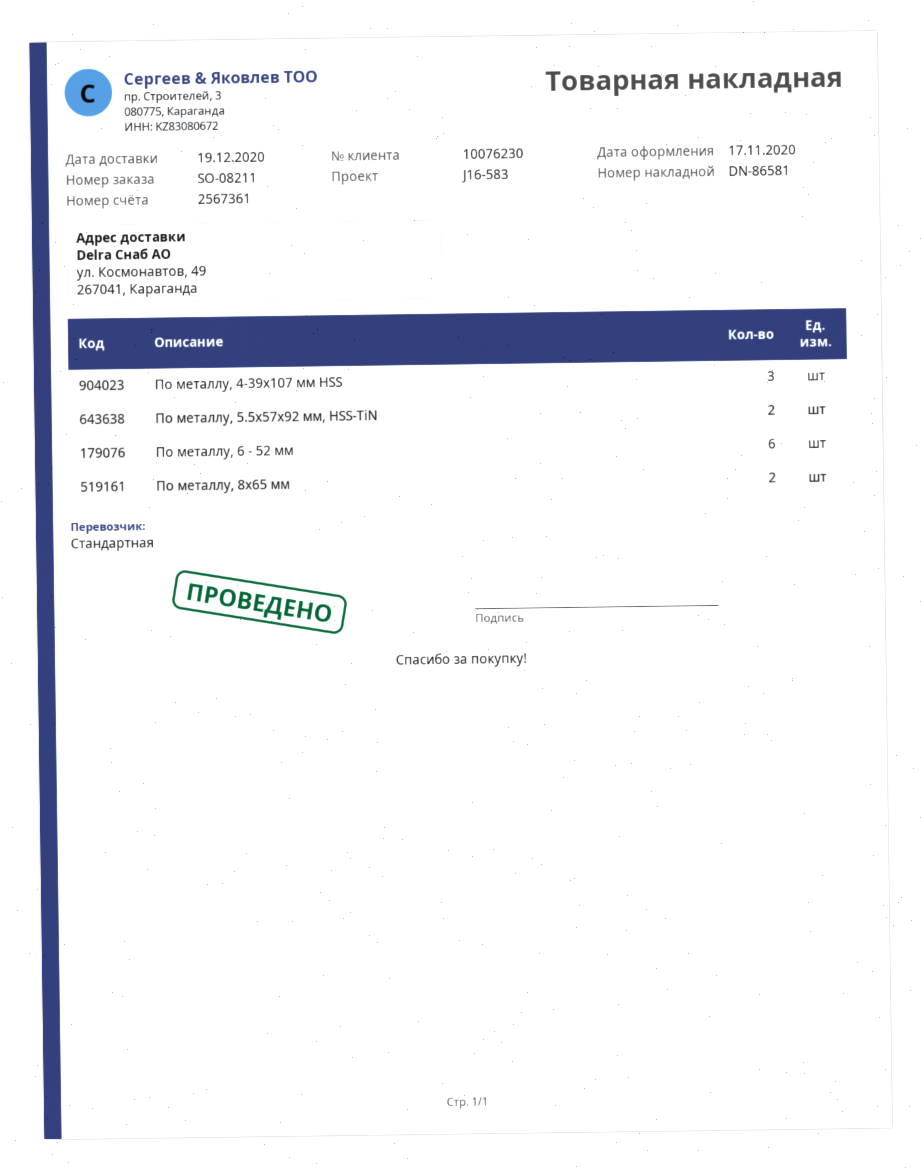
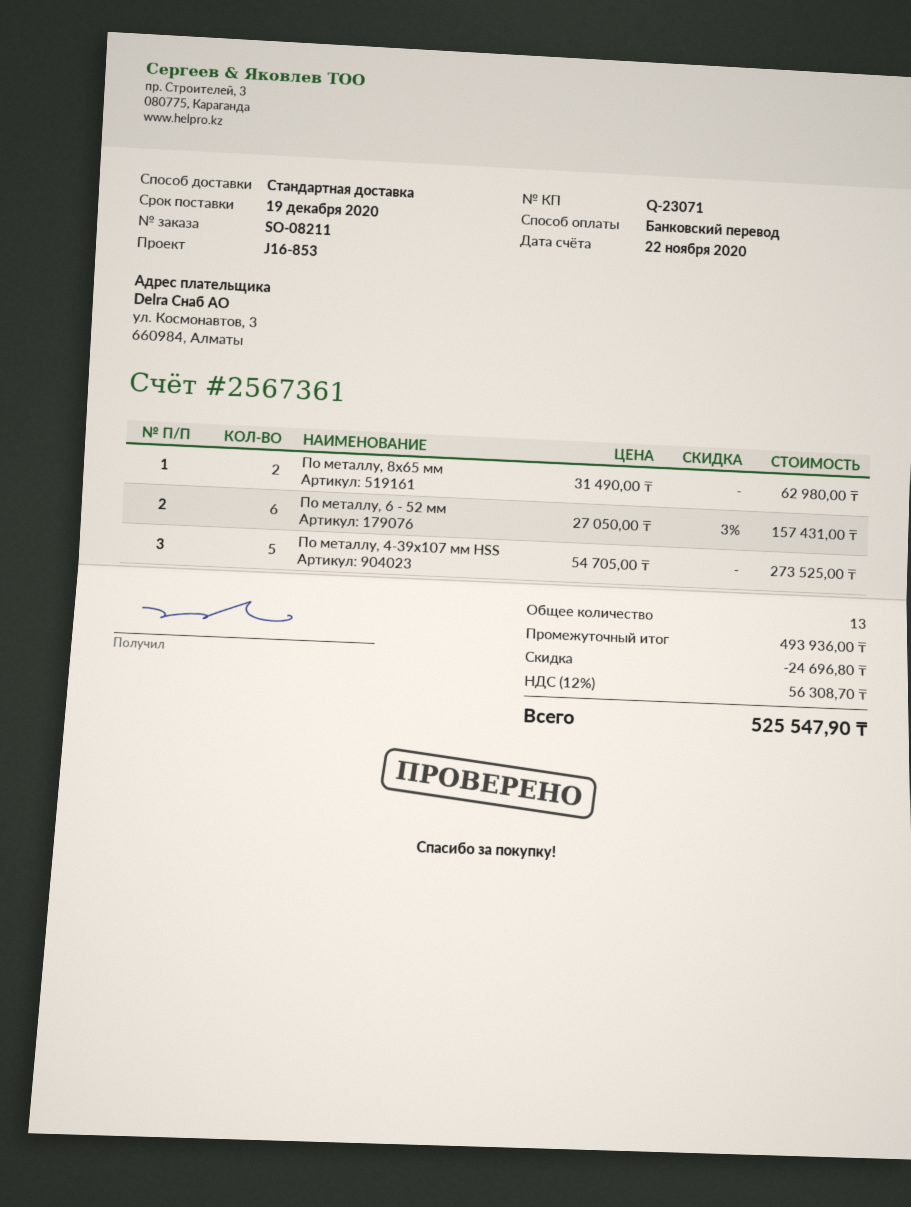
reference: J16-583 -> J16-853
По металлу, 4-39х107 мм HSS: 3 -> 5
По металлу, 5.5x57x92 мм, HSS-TiN: 2 -> none

